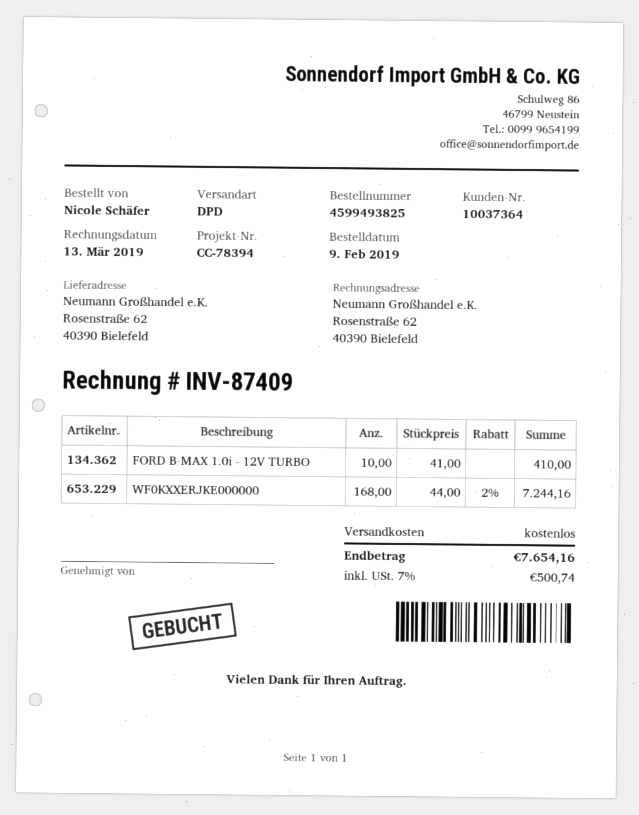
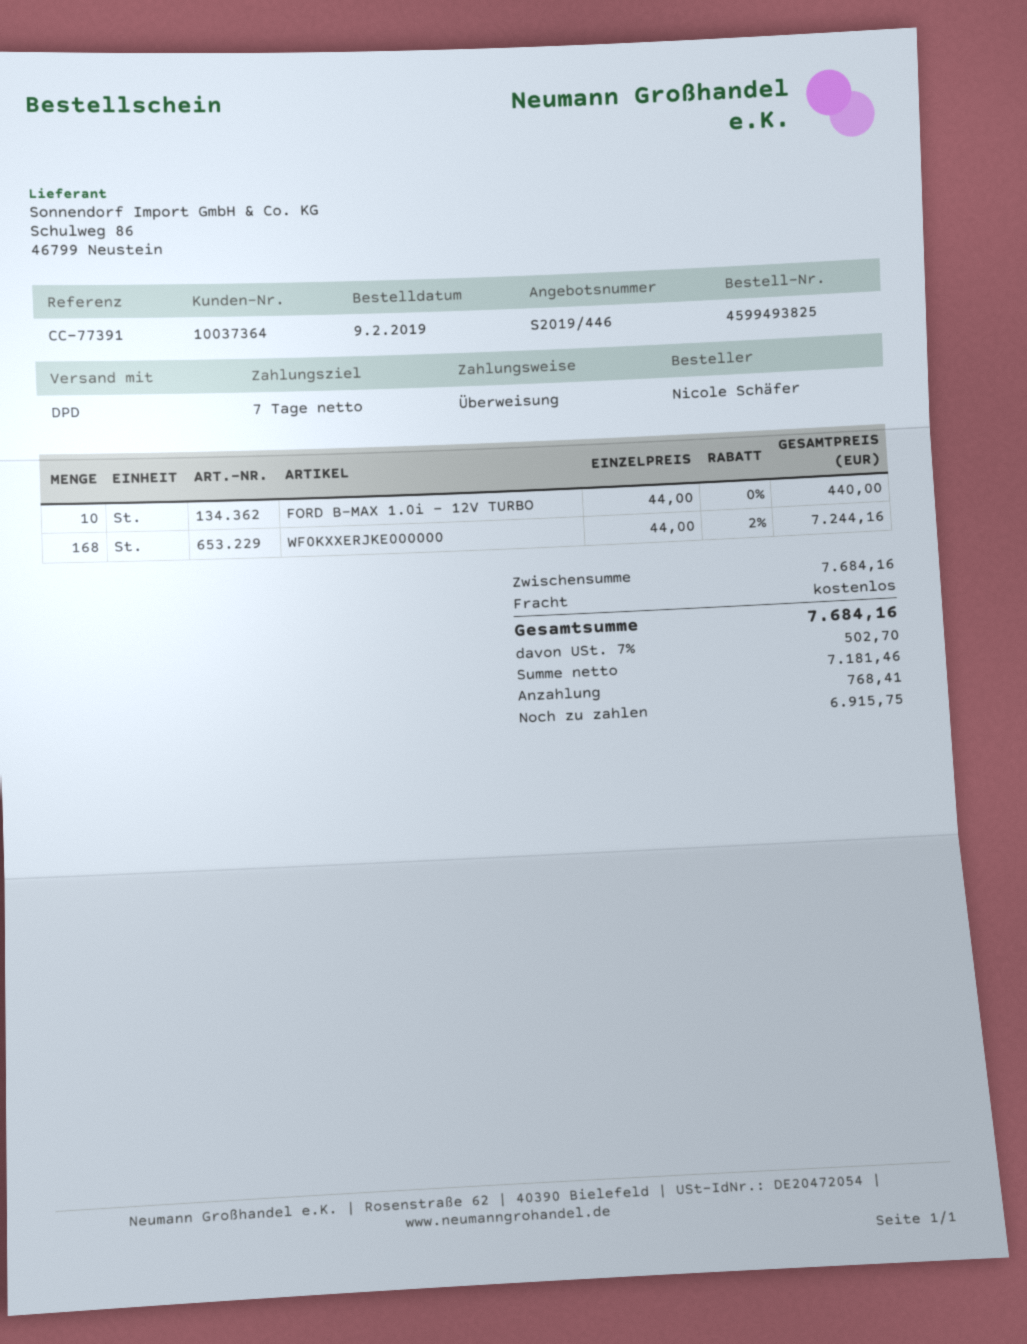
reference: CC-78394 -> CC-77391
FORD B-MAX 1.0i - 12V TURBO: 10 x 41.00 = 410.00 -> 10 x 44.00 = 440.00
tax: 7% = 500.74 -> 7% = 502.70
total: 7654.16 -> 7684.16

